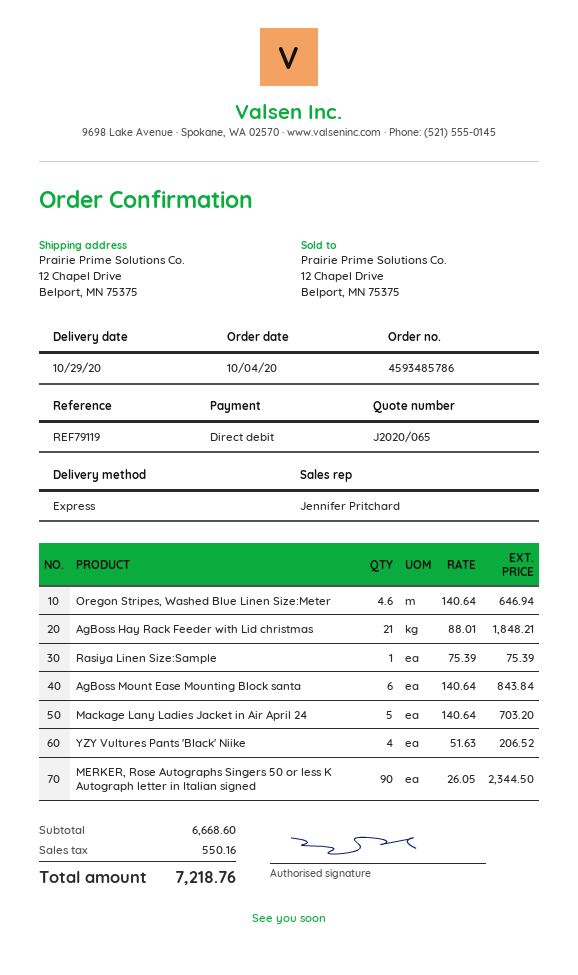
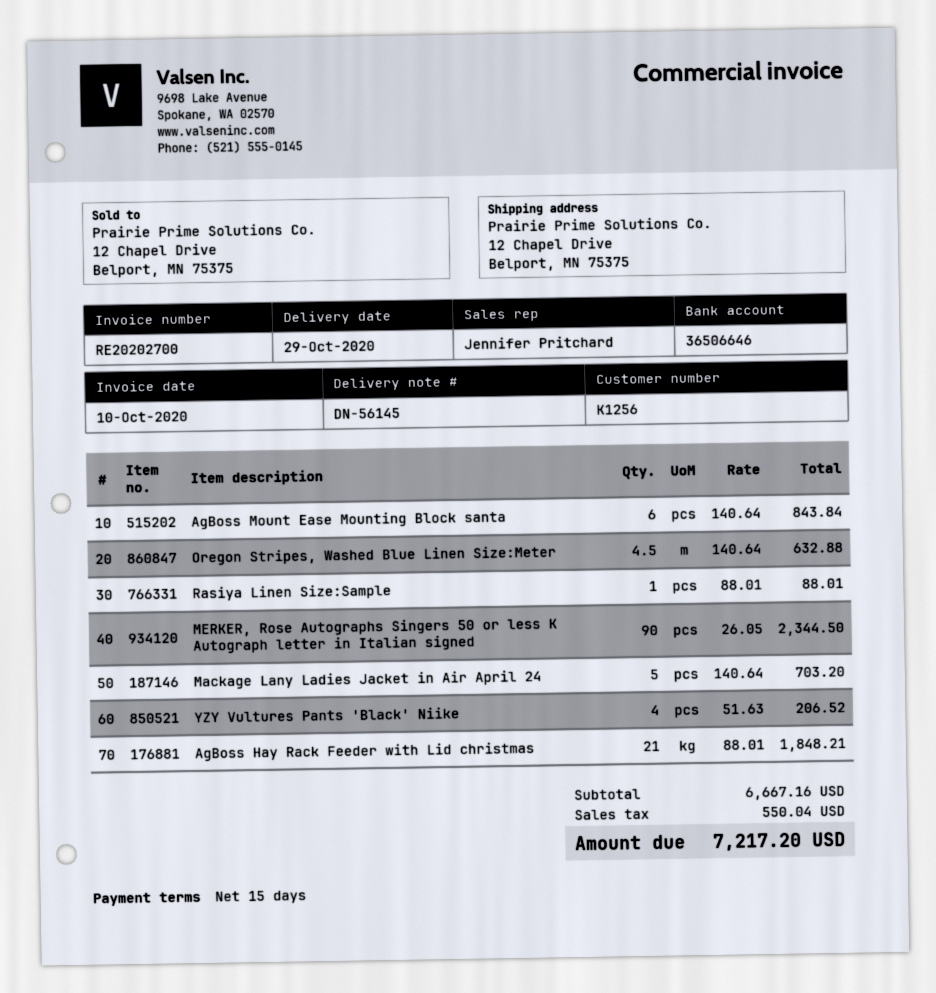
Oregon Stripes, Washed Blue Linen Size:Meter: 4.6 x 140.64 = 646.94 -> 4.5 x 140.64 = 632.88
Rasiya Linen Size:Sample: 1 x 75.39 = 75.39 -> 1 x 88.01 = 88.01
subtotal: 6668.60 -> 6667.16
tax: 550.16 -> 550.04
total: 7218.76 -> 7217.20

